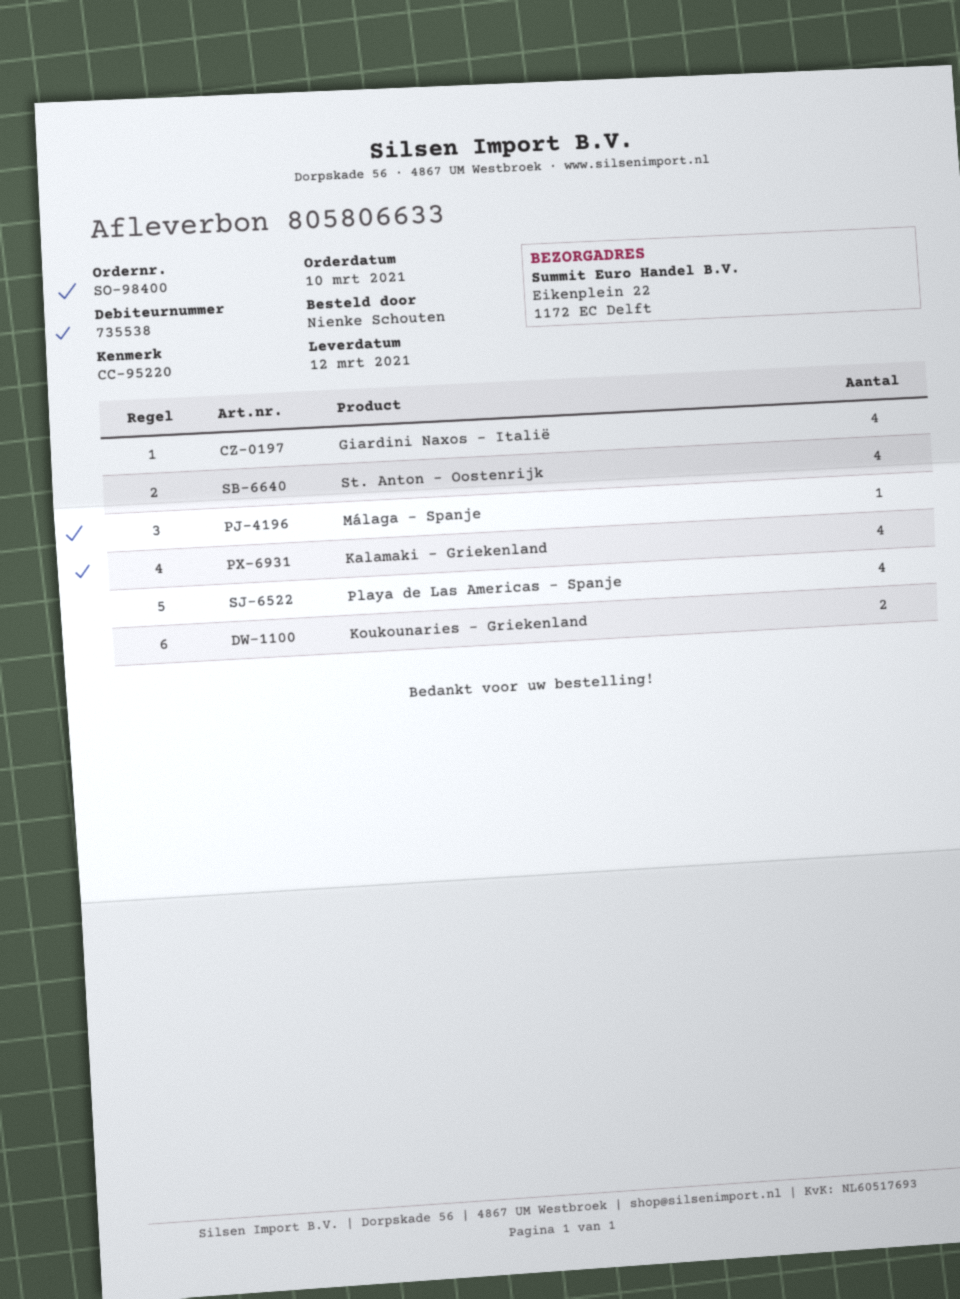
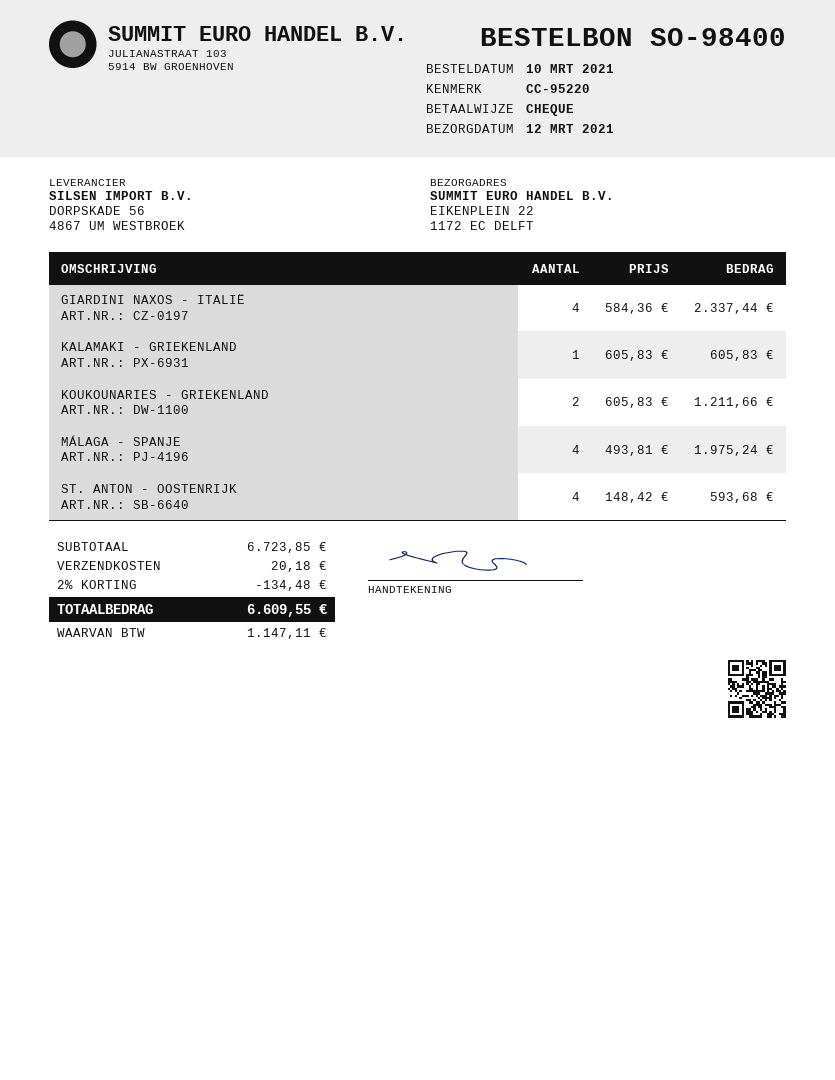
Málaga - Spanje: 1 -> 4
Kalamaki - Griekenland: 4 -> 1
Playa de Las Americas - Spanje: 4 -> none

